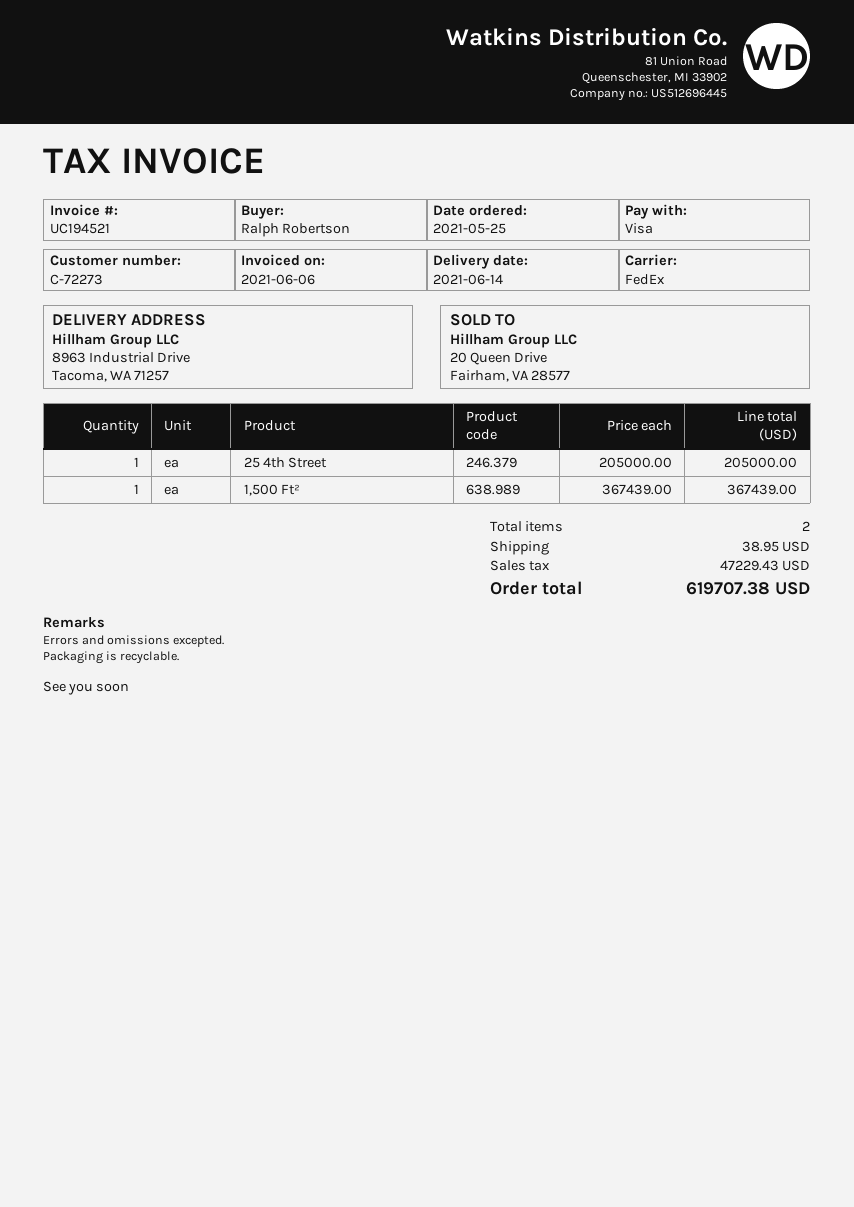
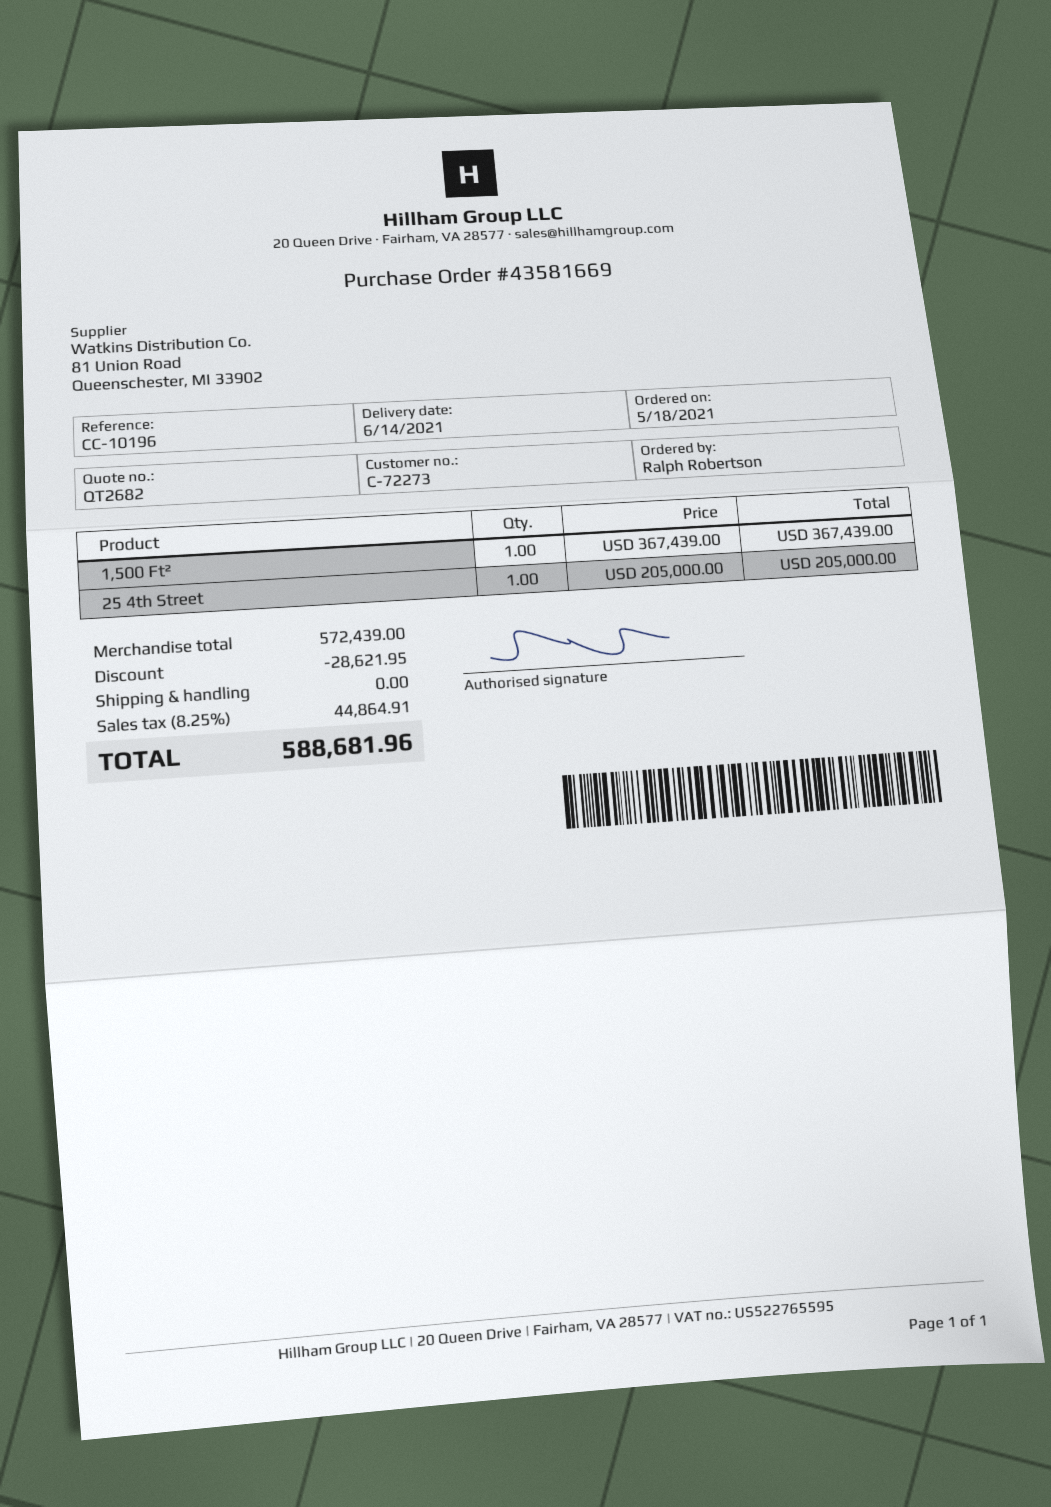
order date: 2021-05-25 -> 2021-05-18
discount: none -> 28621.95
shipping: 38.95 -> 0.00
tax: 47229.43 -> 44864.91
total: 619707.38 -> 588681.96

